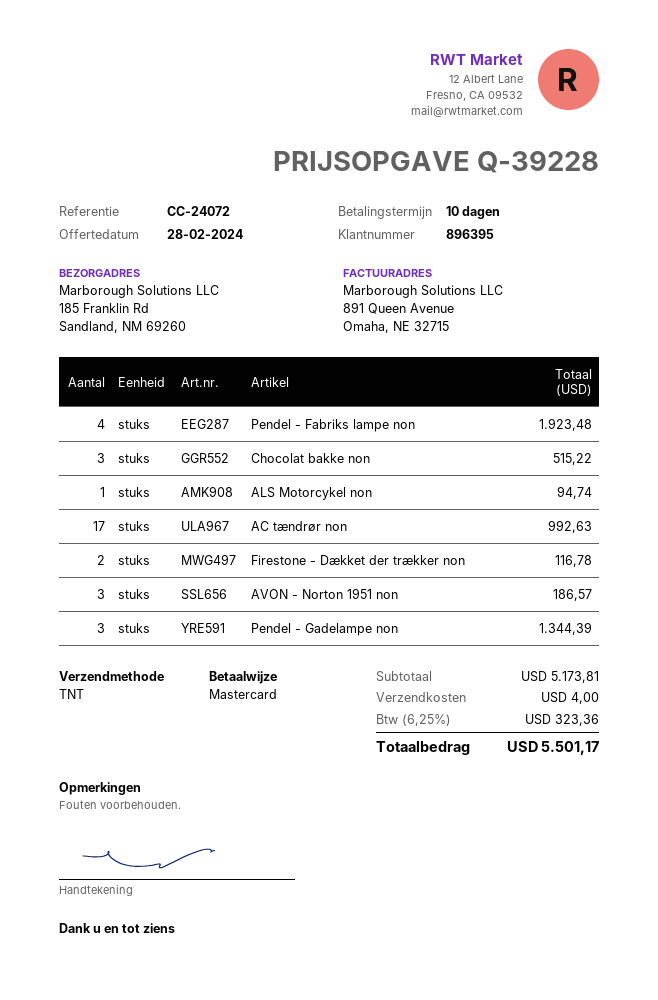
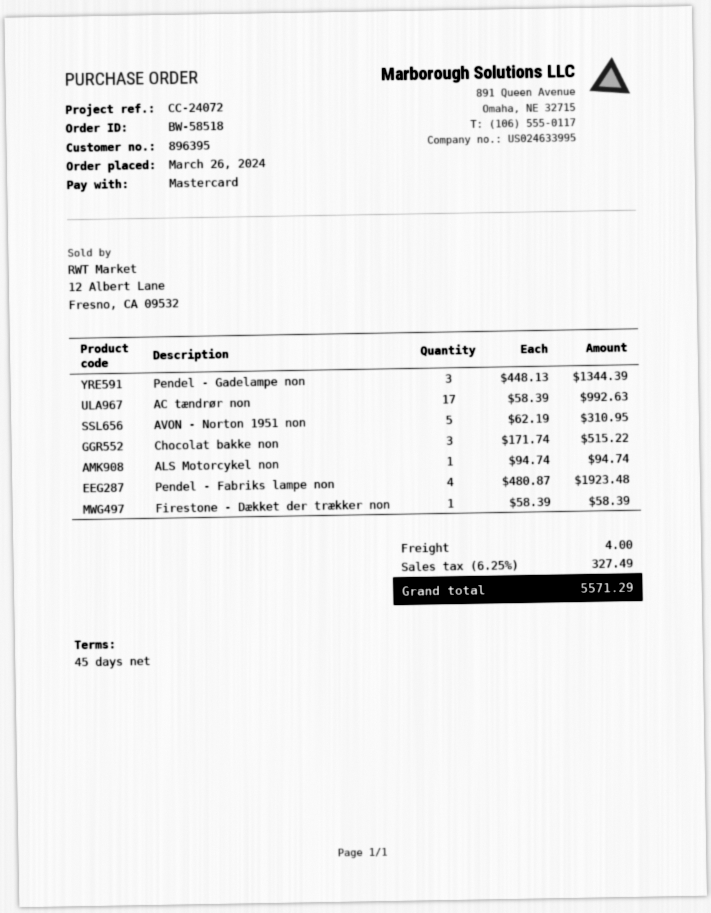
payment terms: 10 days -> 45 days
Firestone - Dækket der trækker non: 2 for 116.78 -> 1 for 58.39
AVON - Norton 1951 non: 3 for 186.57 -> 5 for 310.95
tax: 6.25% = 323.36 -> 6.25% = 327.49
total: 5501.17 -> 5571.29

